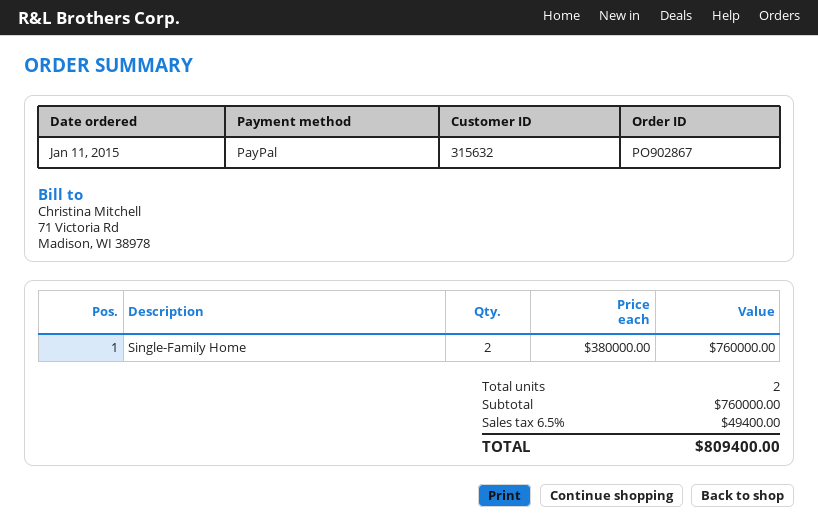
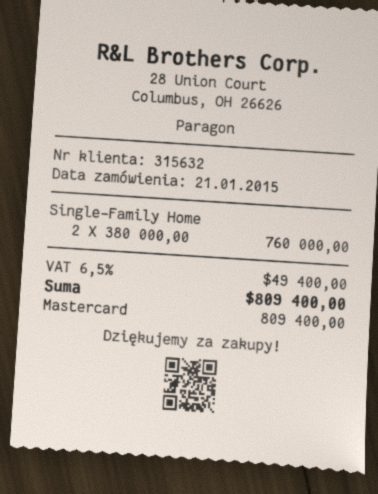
order date: 2015-01-11 -> 2015-01-21
payment method: PayPal -> Mastercard

